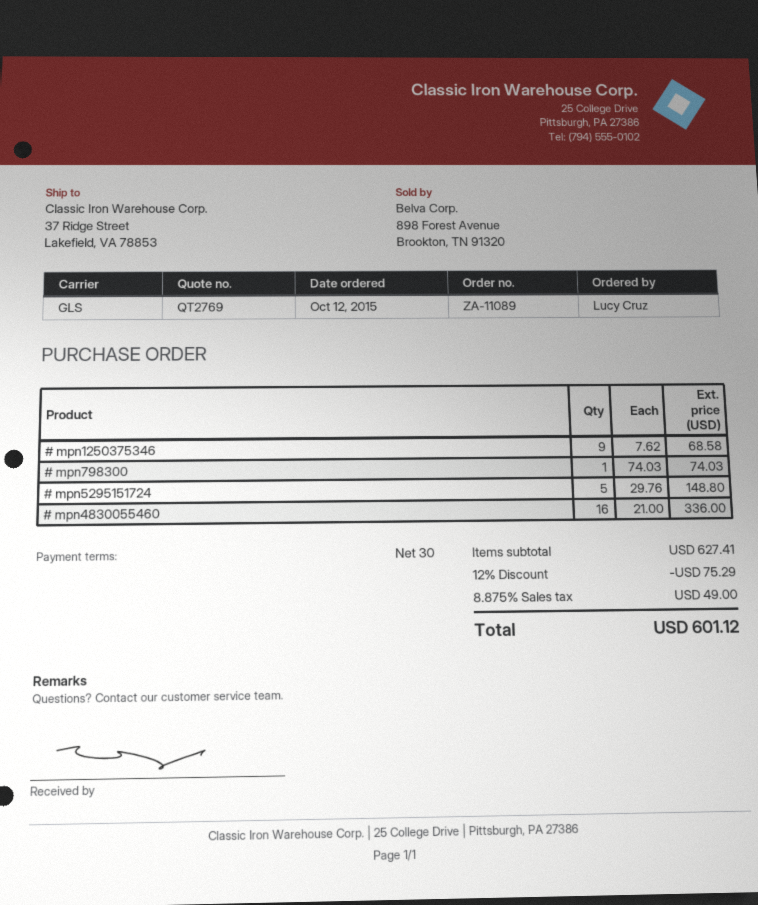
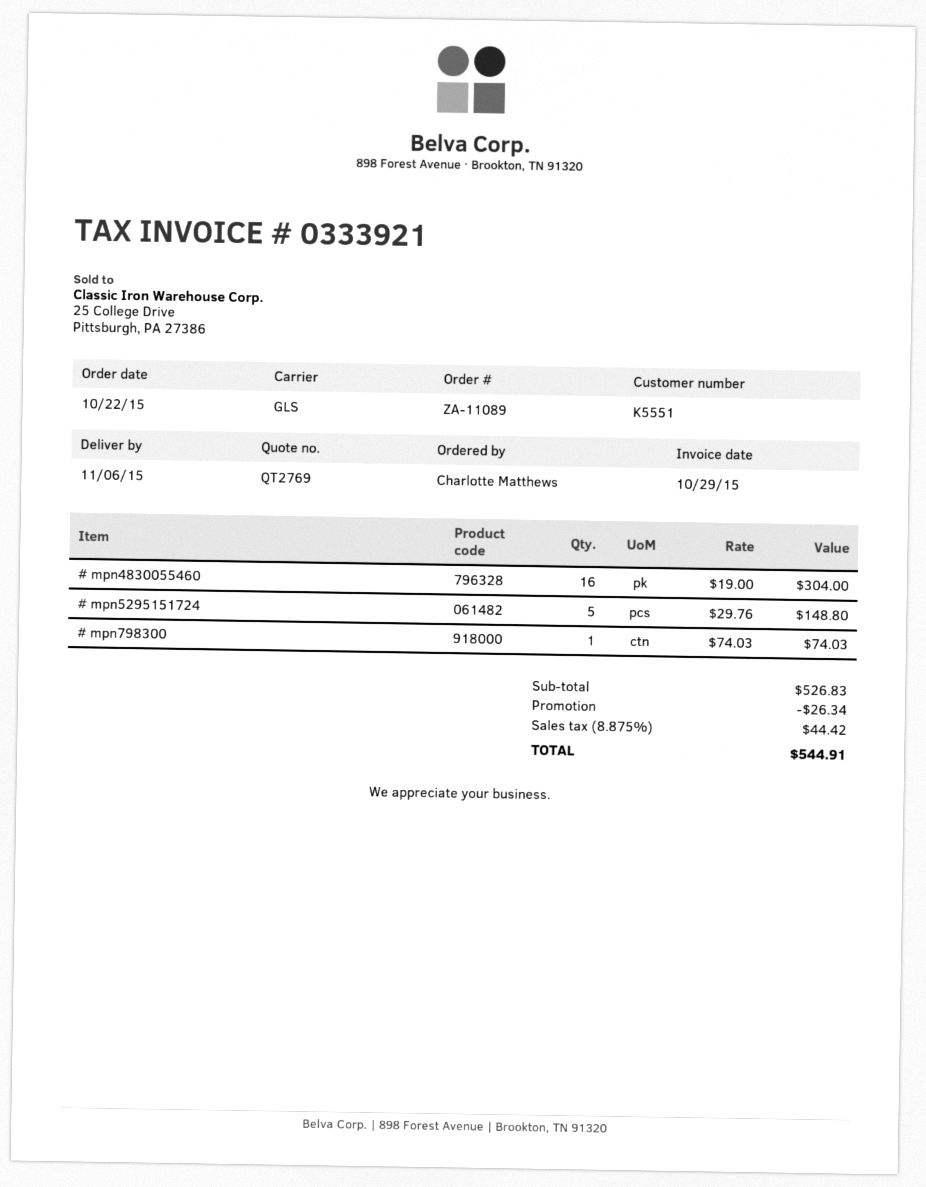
order date: 2015-10-12 -> 2015-10-22
ordered by: Lucy Cruz -> Charlotte Matthews
# mpn1250375346: 9 x 7.62 = 68.58 -> none
# mpn4830055460: 16 x 21.00 = 336.00 -> 16 x 19.00 = 304.00
subtotal: 627.41 -> 526.83
discount: 75.29 -> 26.34
tax: 8.875% = 49.00 -> 8.875% = 44.42
total: 601.12 -> 544.91

